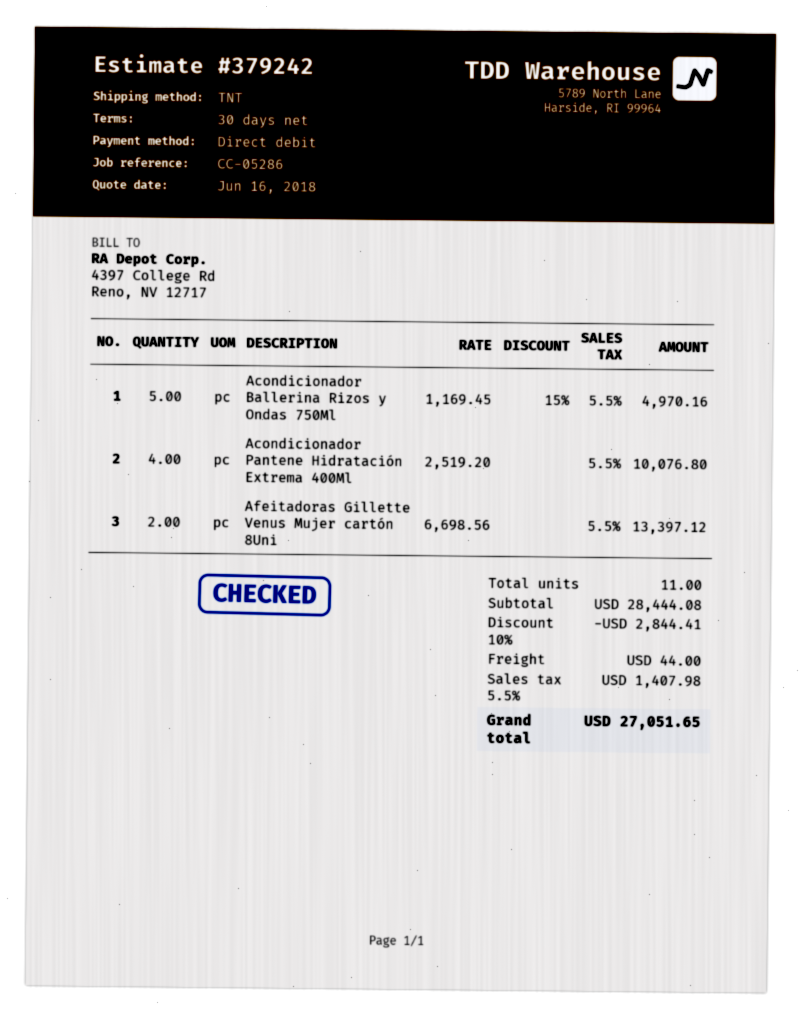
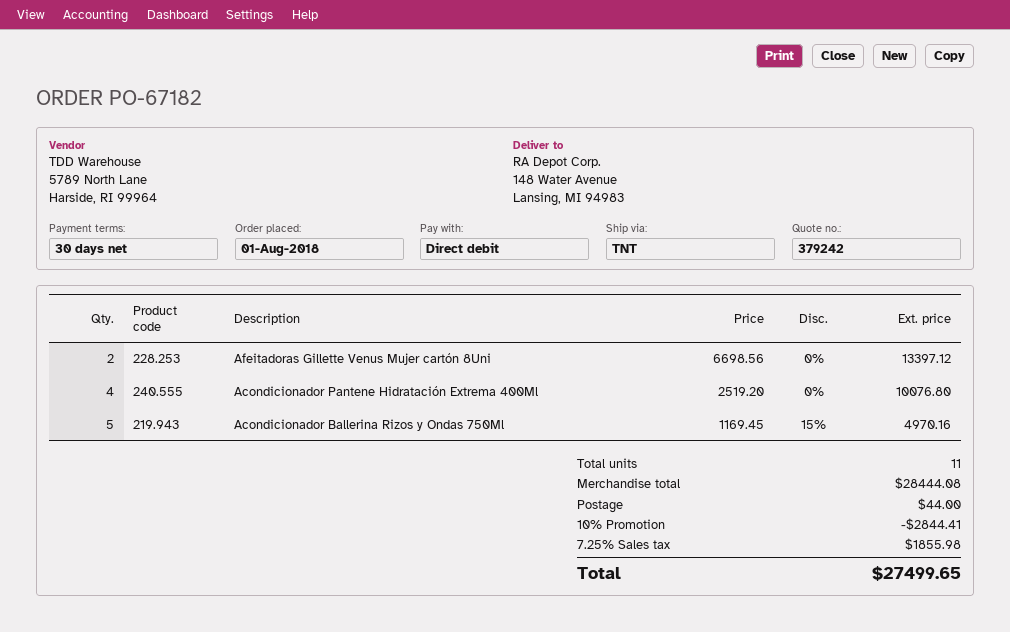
tax: 5.5% = 1407.98 -> 7.25% = 1855.98
total: 27051.65 -> 27499.65

